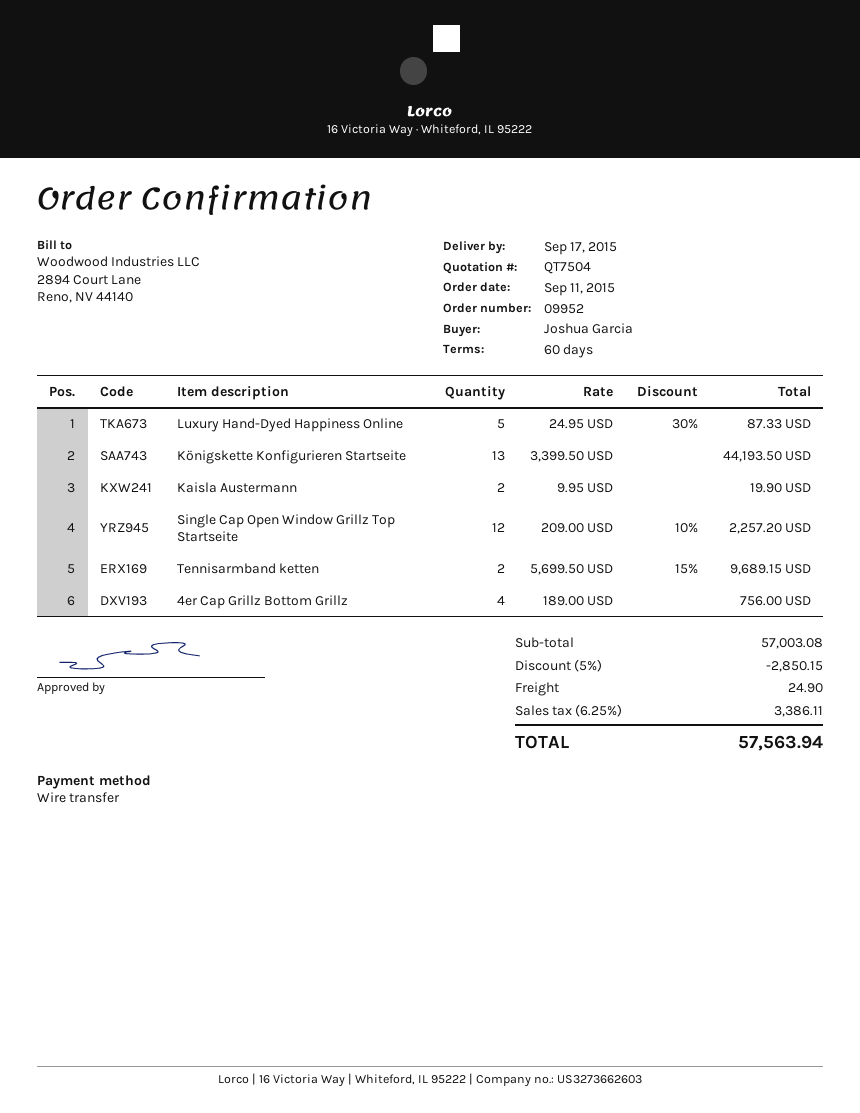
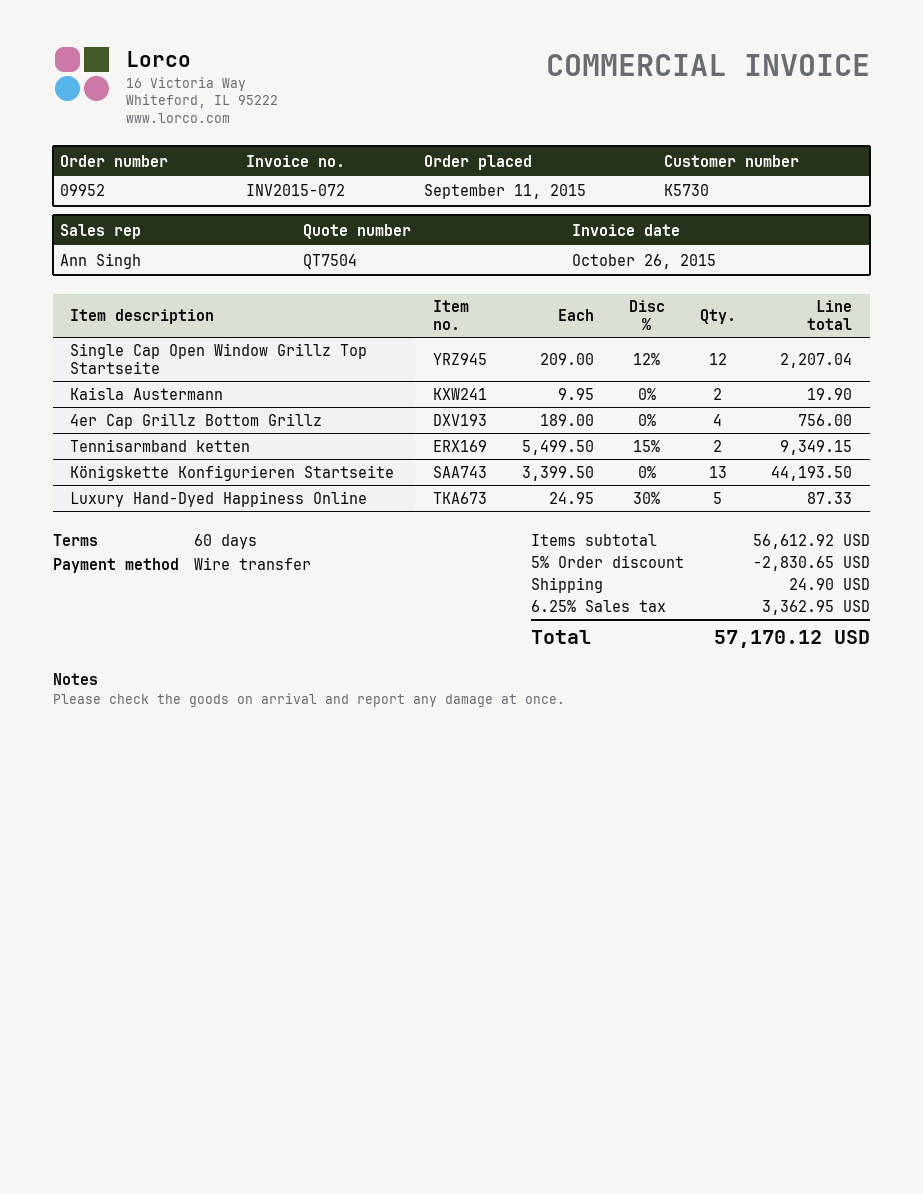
Single Cap Open Window Grillz Top Startseite: 12 x 209.00 - 10% = 2257.20 -> 12 x 209.00 - 12% = 2207.04
Tennisarmband ketten: 2 x 5699.50 - 15% = 9689.15 -> 2 x 5499.50 - 15% = 9349.15
subtotal: 57003.08 -> 56612.92
discount: 5% = 2850.15 -> 5% = 2830.65
tax: 6.25% = 3386.11 -> 6.25% = 3362.95
total: 57563.94 -> 57170.12

